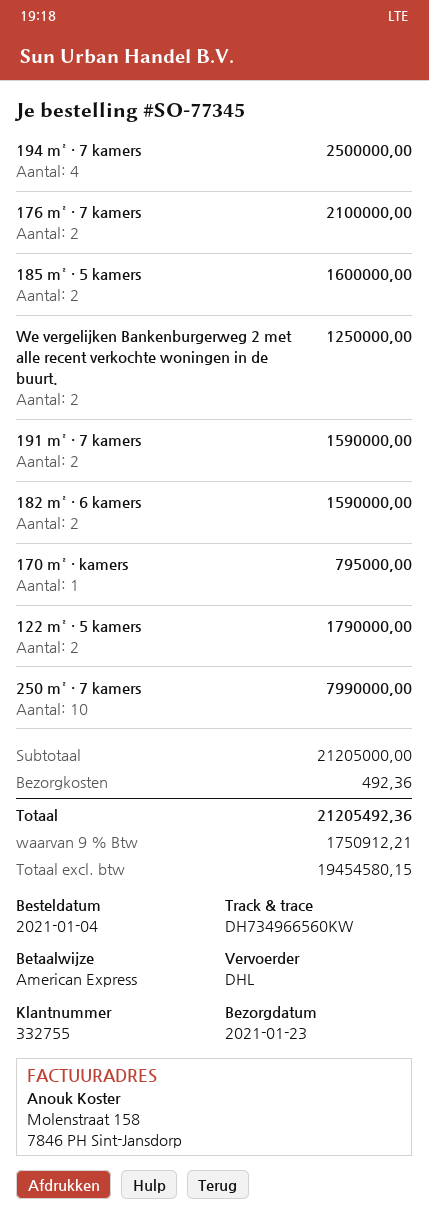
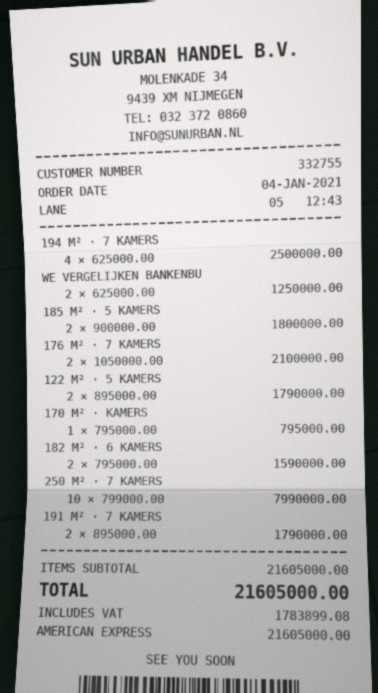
185 m² · 5 kamers: 2 for 1600000.00 -> 2 for 1800000.00
191 m² · 7 kamers: 2 for 1590000.00 -> 2 for 1790000.00
subtotal: 21205000.00 -> 21605000.00
shipping: 492.36 -> none
tax: 1750912.21 -> 1783899.08
total: 21205492.36 -> 21605000.00

